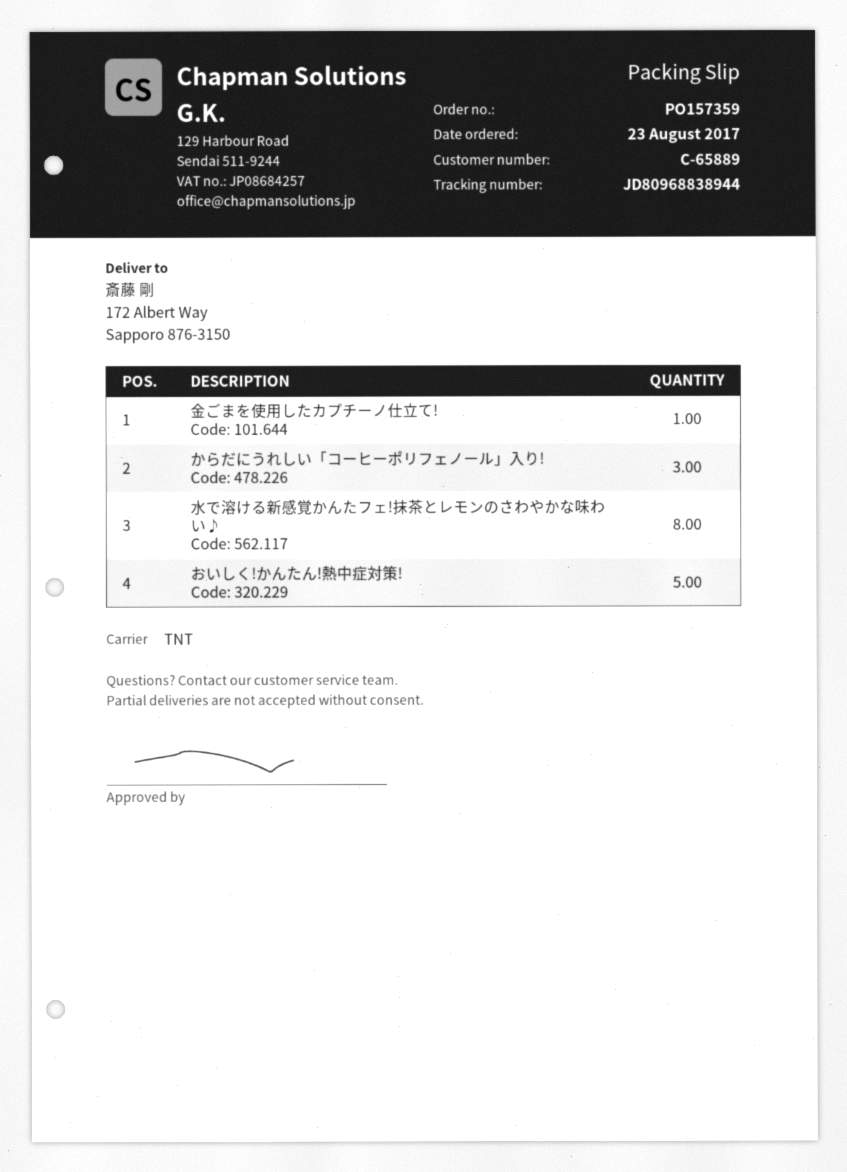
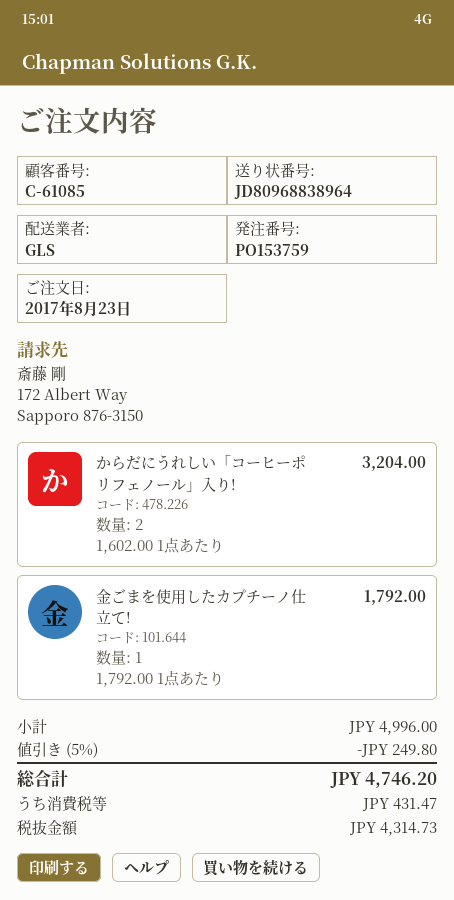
order number: PO157359 -> PO153759
customer number: C-65889 -> C-61085
shipping method: TNT -> GLS
tracking number: JD80968838944 -> JD80968838964
からだにうれしい「コーヒーポリフェノール」入り!: 3 -> 2
水で溶ける新感覚かんたフェ!抹茶とレモンのさわやかな味わい♪: 8 -> none
おいしく!かんたん!熱中症対策!: 5 -> none

